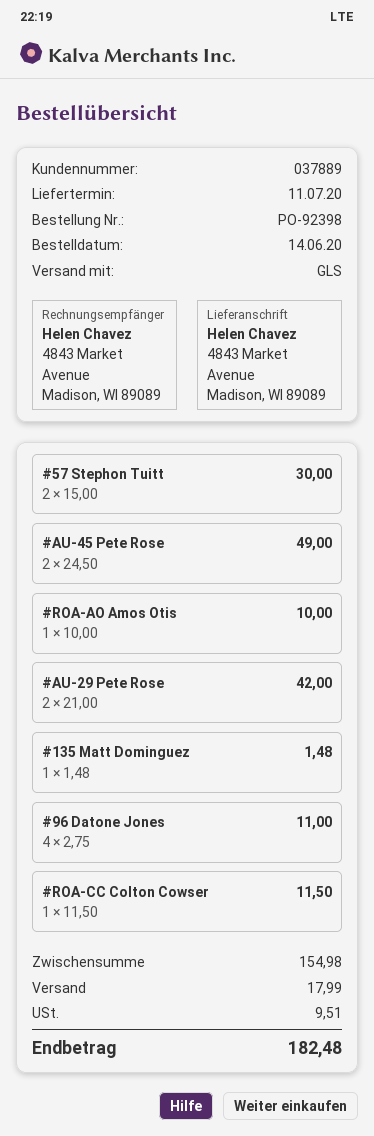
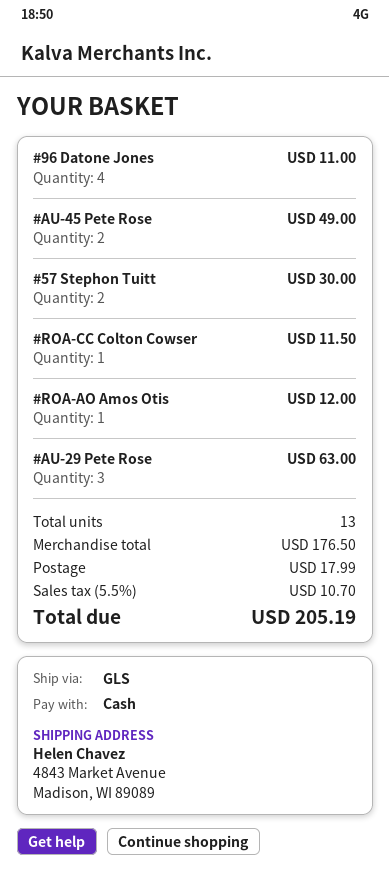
#ROA-AO Amos Otis: 1 for 10.00 -> 1 for 12.00
#AU-29 Pete Rose: 2 for 42.00 -> 3 for 63.00
#135 Matt Dominguez: 1 for 1.48 -> none
subtotal: 154.98 -> 176.50
tax: 9.51 -> 10.70
total: 182.48 -> 205.19

